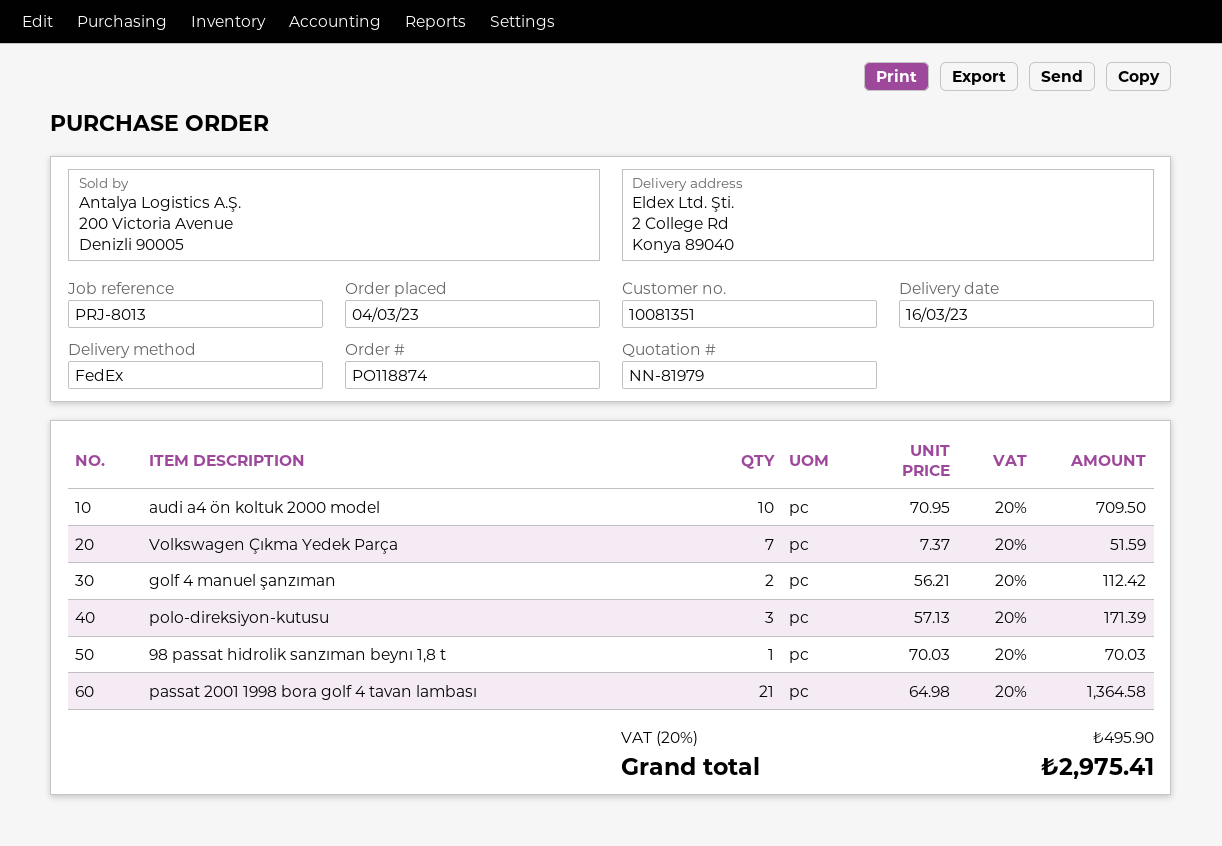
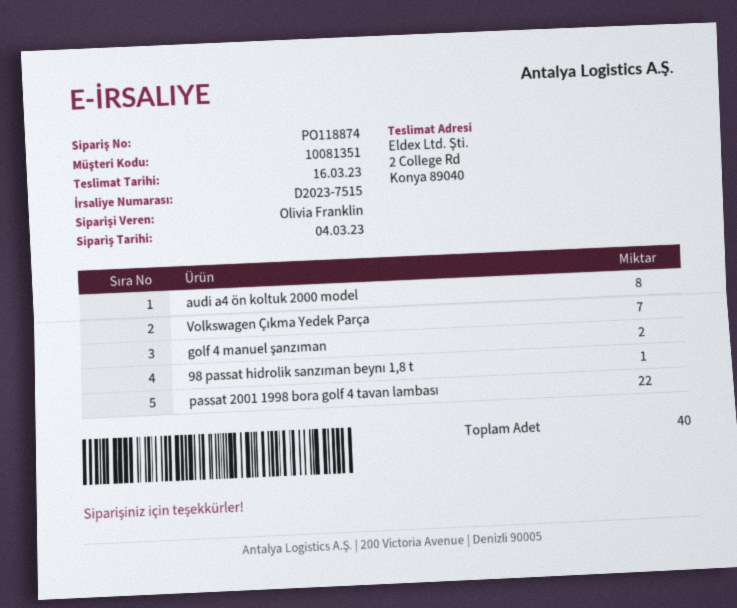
audi a4 ön koltuk 2000 model: 10 -> 8
polo-direksiyon-kutusu: 3 -> none
passat 2001 1998 bora golf 4 tavan lambası: 21 -> 22

